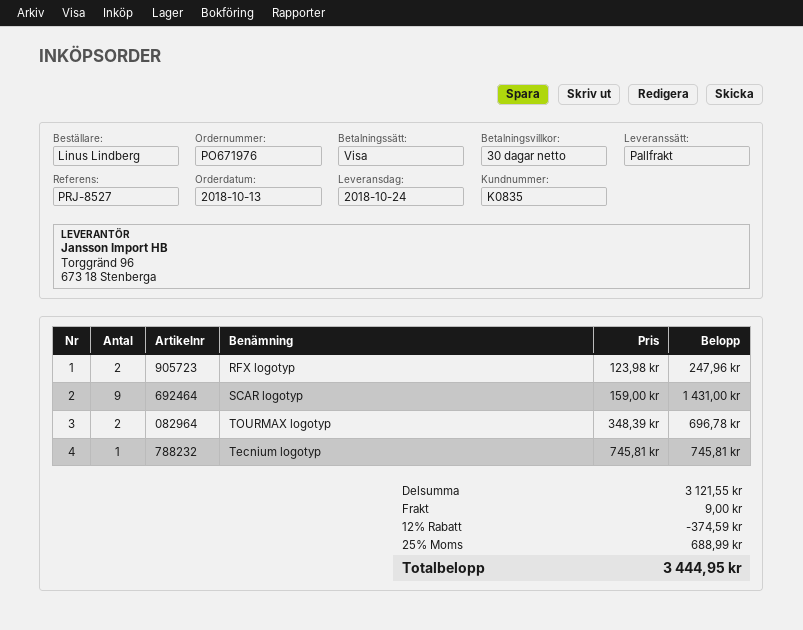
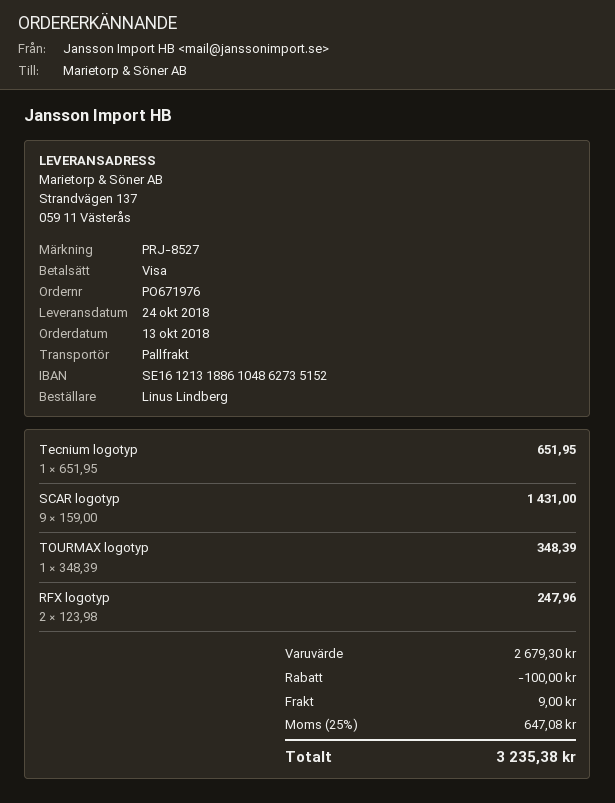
TOURMAX logotyp: 2 x 348.39 = 696.78 -> 1 x 348.39 = 348.39
Tecnium logotyp: 1 x 745.81 = 745.81 -> 1 x 651.95 = 651.95
subtotal: 3121.55 -> 2679.30
discount: 374.59 -> 100.00
tax: 25% = 688.99 -> 25% = 647.08
total: 3444.95 -> 3235.38

